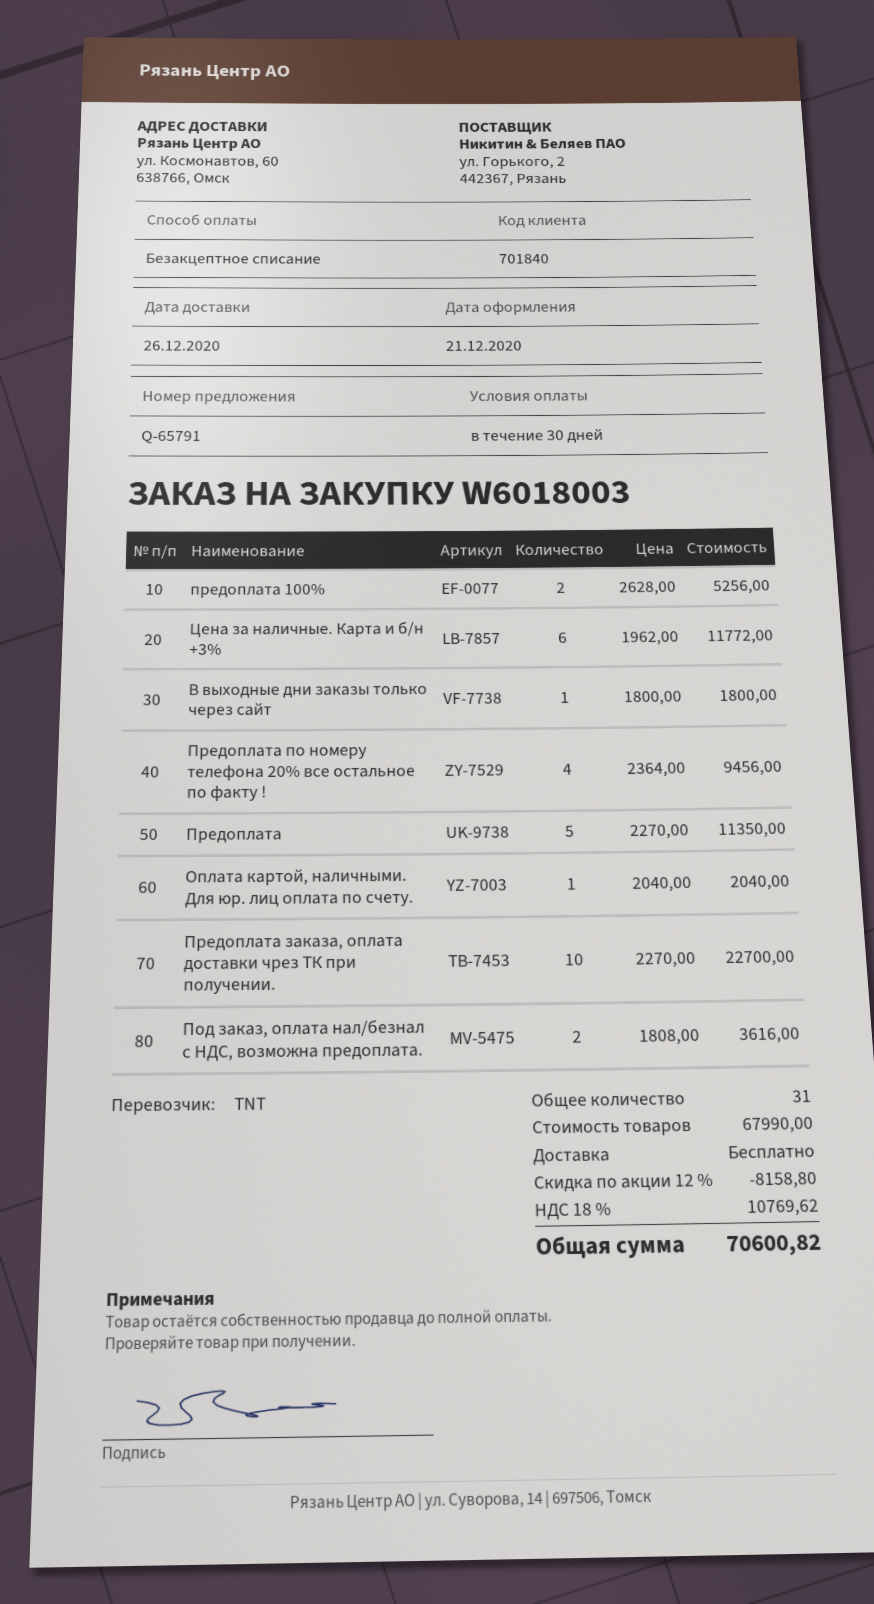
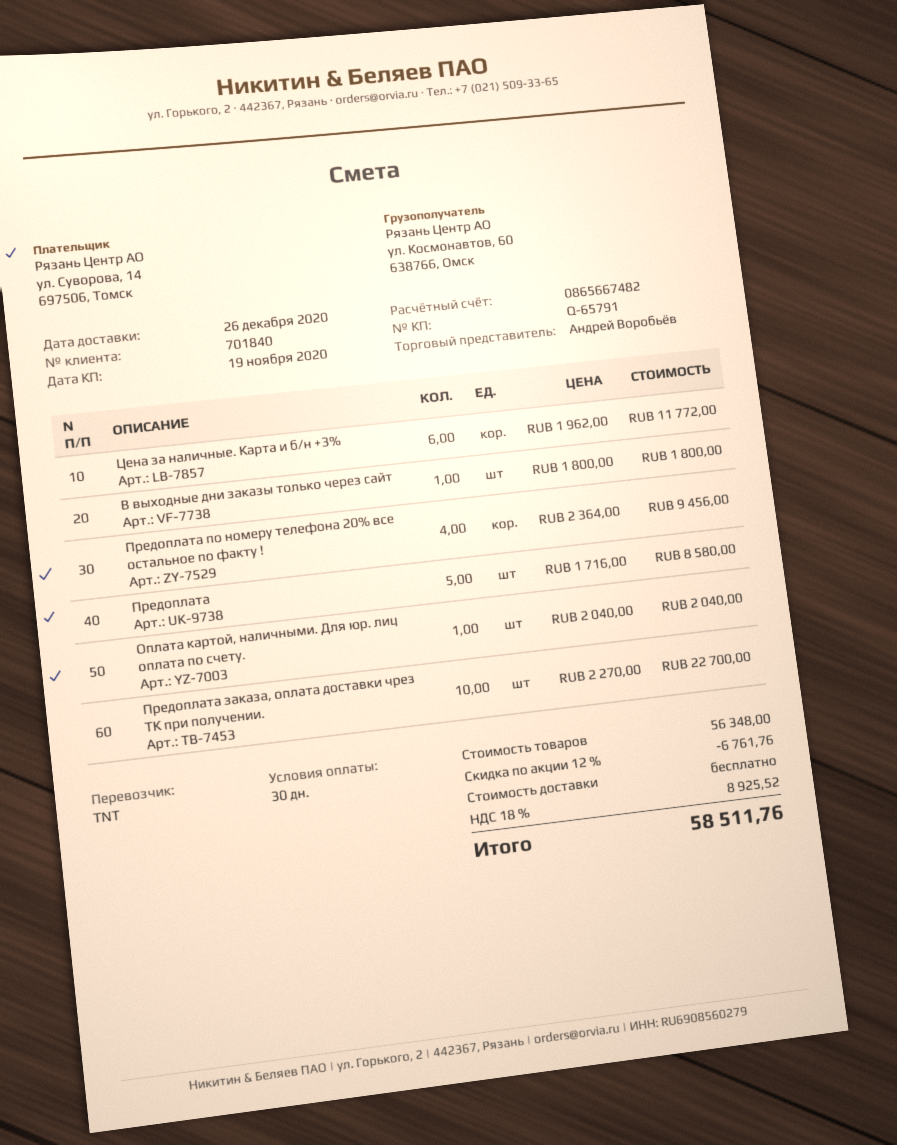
предоплата 100%: 2 x 2628.00 = 5256.00 -> none
Предоплата: 5 x 2270.00 = 11350.00 -> 5 x 1716.00 = 8580.00
Под заказ, оплата нал/безнал с НДС, возможна предоплата.: 2 x 1808.00 = 3616.00 -> none
subtotal: 67990.00 -> 56348.00
discount: 12% = 8158.80 -> 12% = 6761.76
tax: 18% = 10769.62 -> 18% = 8925.52
total: 70600.82 -> 58511.76

